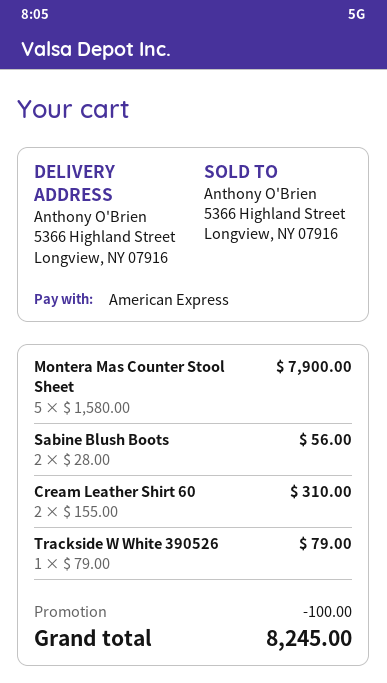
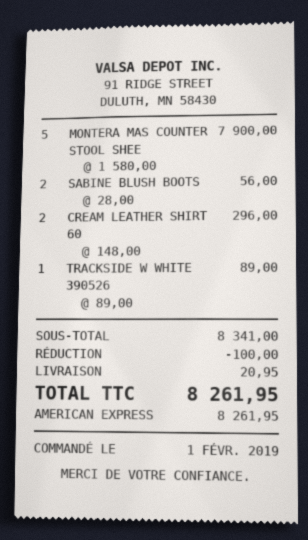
Cream Leather Shirt 60: 2 x 155.00 = 310.00 -> 2 x 148.00 = 296.00
Trackside W White 390526: 1 x 79.00 = 79.00 -> 1 x 89.00 = 89.00
shipping: none -> 20.95
total: 8245.00 -> 8261.95

